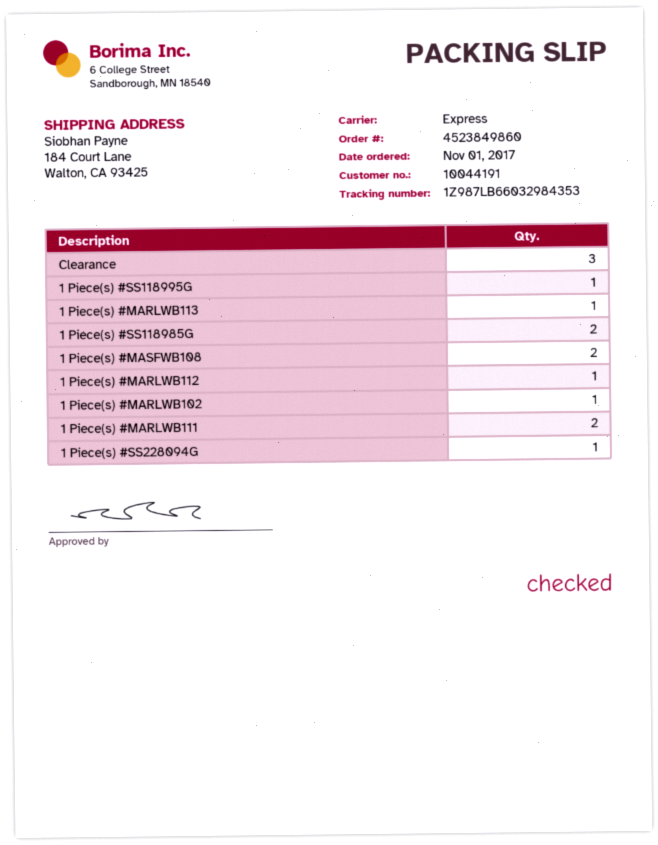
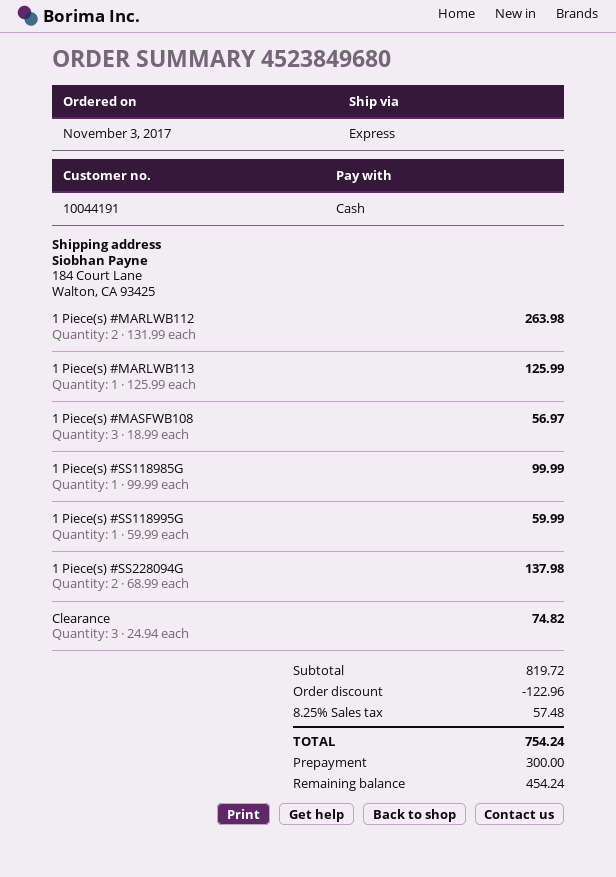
order number: 4523849860 -> 4523849680
order date: 2017-11-01 -> 2017-11-03
1 Piece(s) #SS118985G: 2 -> 1
1 Piece(s) #MASFWB108: 2 -> 3
1 Piece(s) #MARLWB112: 1 -> 2
1 Piece(s) #MARLWB102: 1 -> none
1 Piece(s) #MARLWB111: 2 -> none
1 Piece(s) #SS228094G: 1 -> 2

